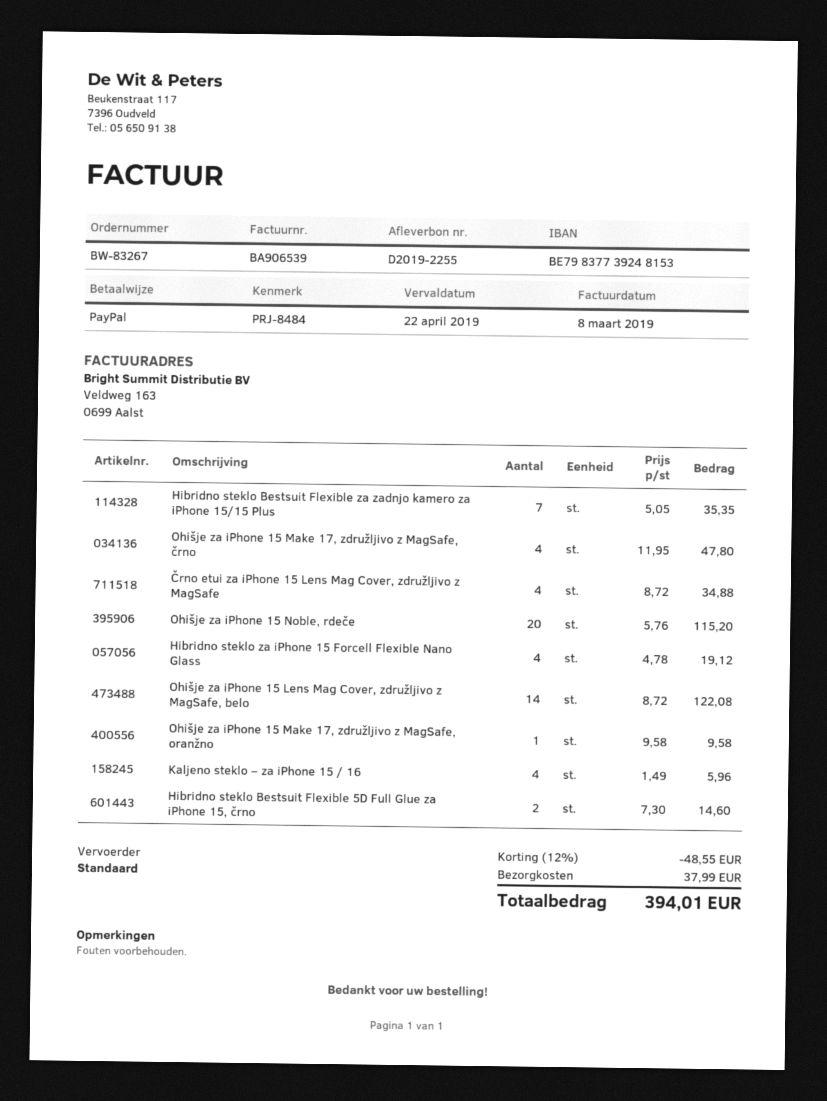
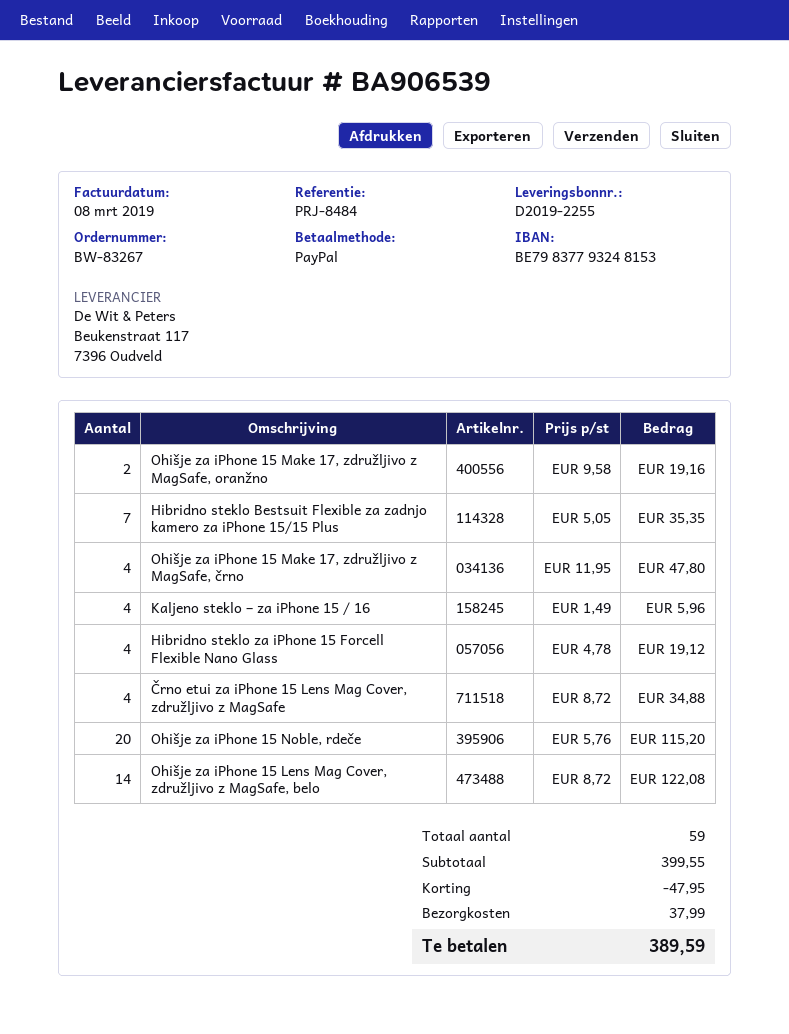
bank account: BE79837739248153 -> BE79837793248153
Ohišje za iPhone 15 Make 17, združljivo z MagSafe, oranžno: 1 x 9.58 = 9.58 -> 2 x 9.58 = 19.16
Hibridno steklo Bestsuit Flexible 5D Full Glue za iPhone 15, črno: 2 x 7.30 = 14.60 -> none
discount: 48.55 -> 47.95
total: 394.01 -> 389.59

